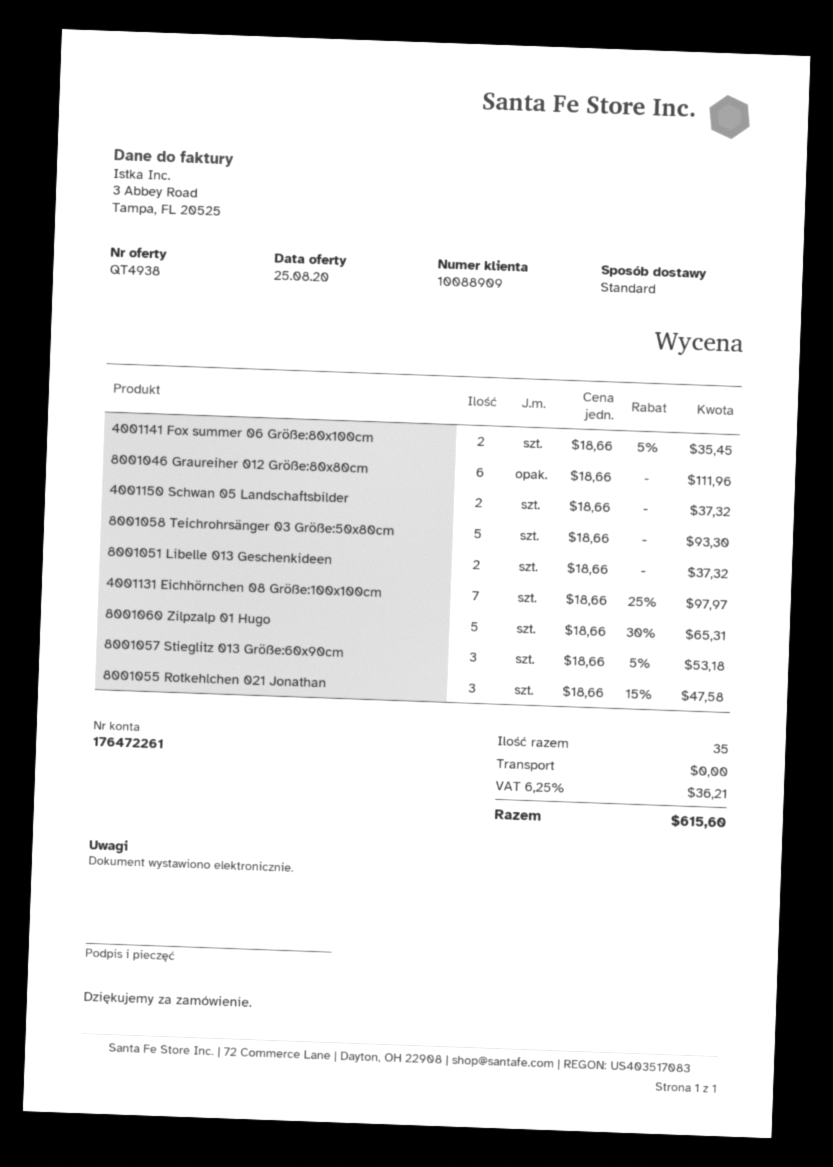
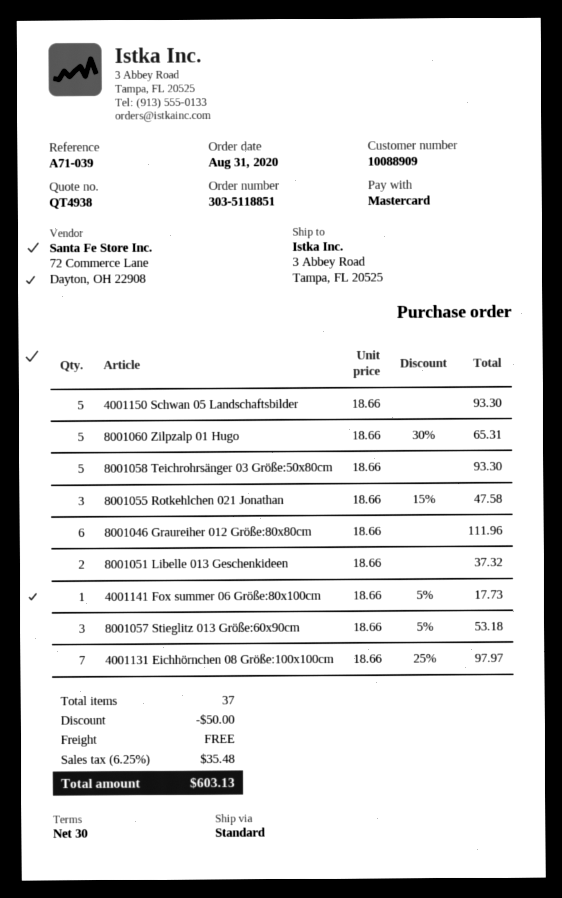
4001141 Fox summer 06 Größe:80x100cm: 2 x 18.66 - 5% = 35.45 -> 1 x 18.66 - 5% = 17.73
4001150 Schwan 05 Landschaftsbilder: 2 x 18.66 = 37.32 -> 5 x 18.66 = 93.30
total quantity: 35 -> 37
discount: none -> 50.00
tax: 6.25% = 36.21 -> 6.25% = 35.48
total: 615.60 -> 603.13

